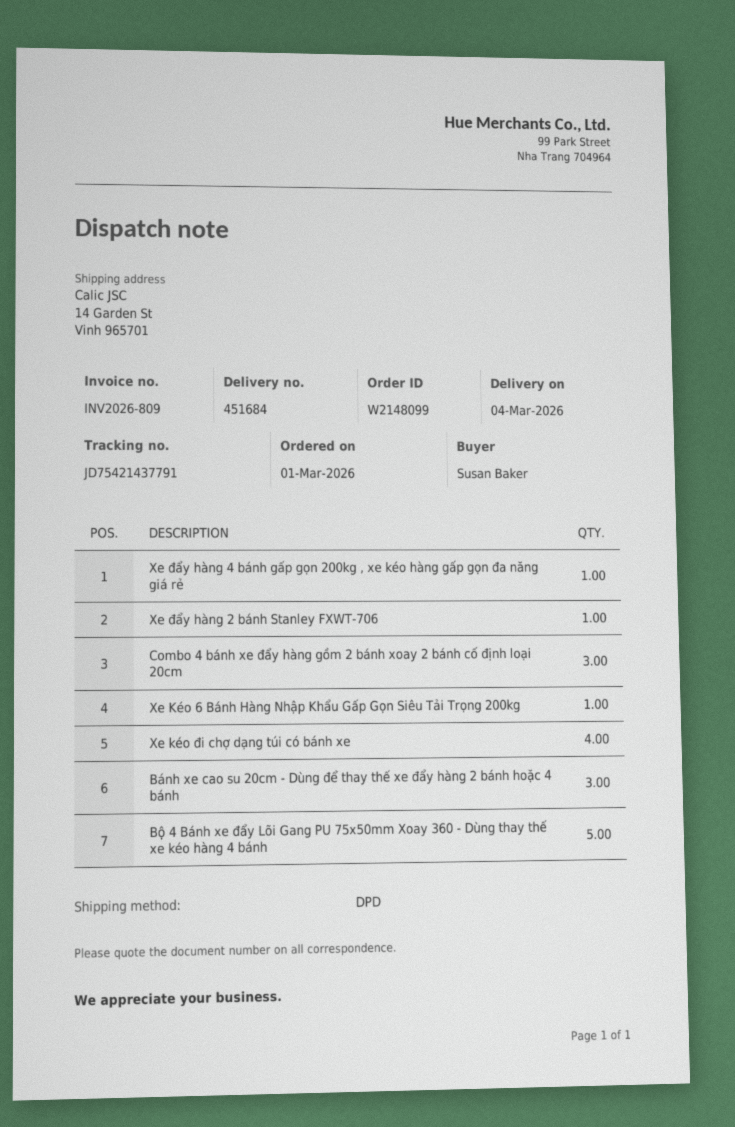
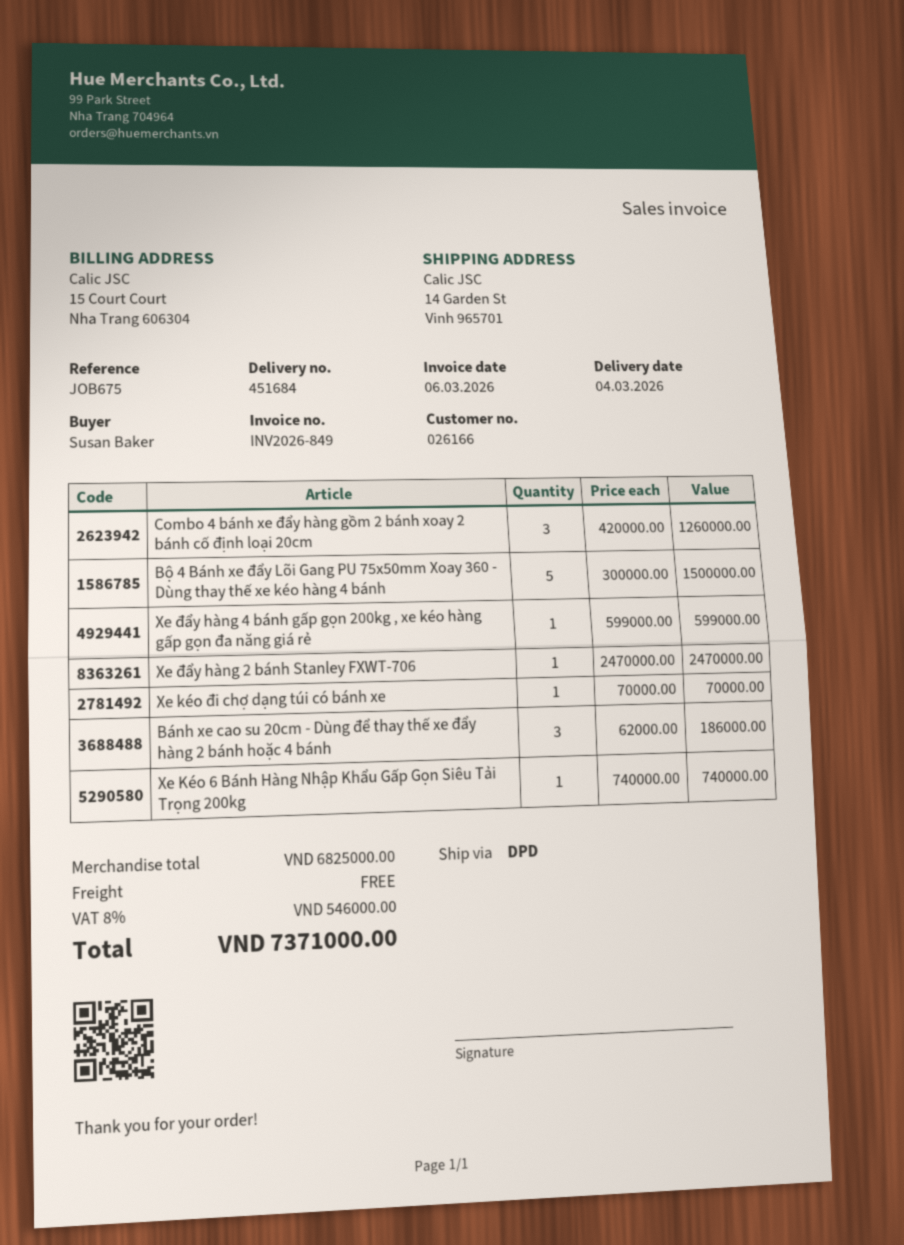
invoice number: INV2026-809 -> INV2026-849
Xe kéo đi chợ dạng túi có bánh xe: 4 -> 1

